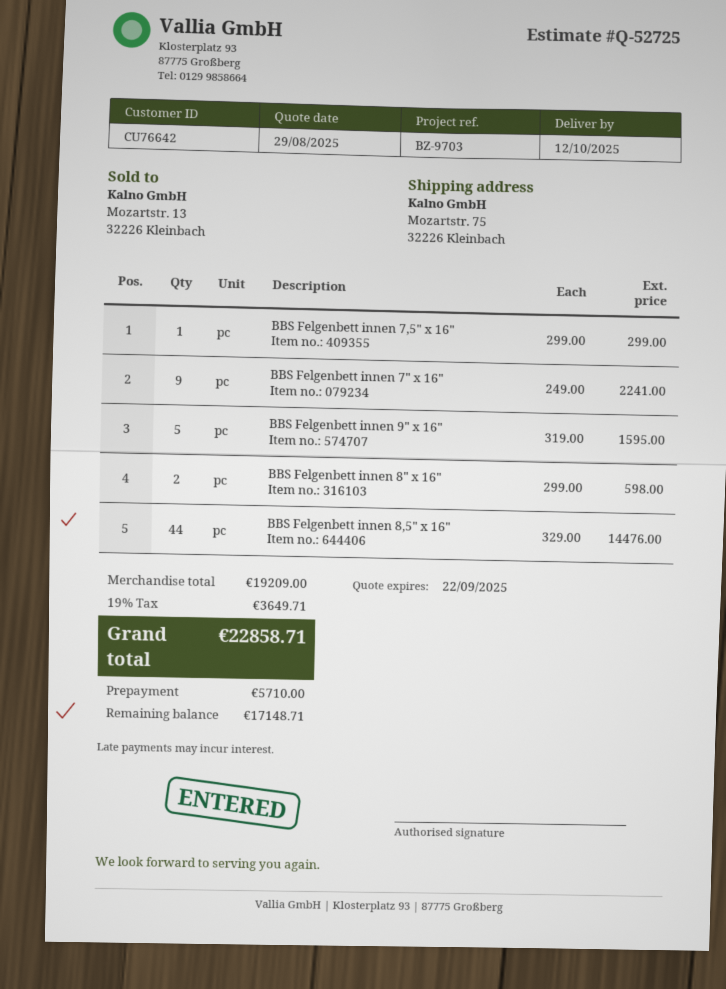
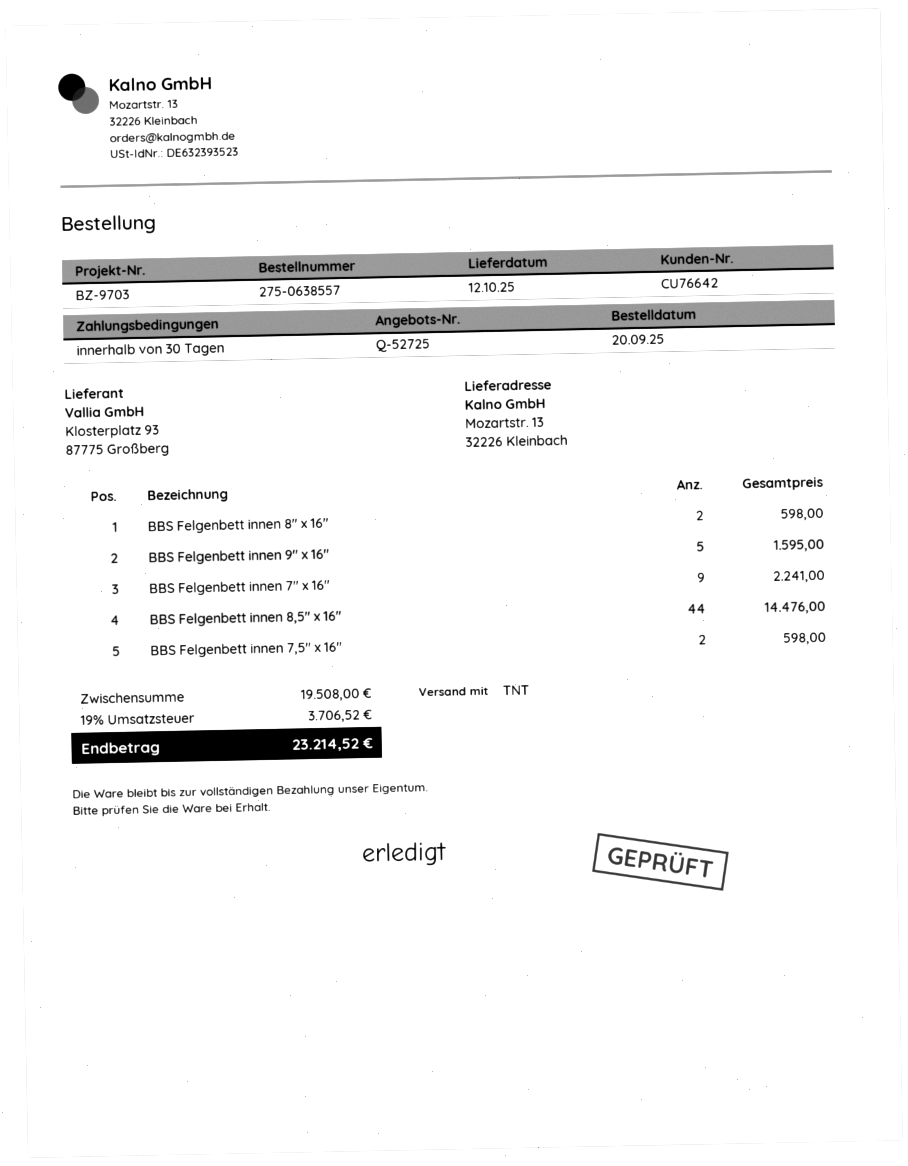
ship to: Mozartstr. 75, 32226 Kleinbach -> Mozartstr. 13, 32226 Kleinbach
BBS Felgenbett innen 7,5" x 16": 1 for 299.00 -> 2 for 598.00
subtotal: 19209.00 -> 19508.00
tax: 19% = 3649.71 -> 19% = 3706.52
total: 22858.71 -> 23214.52

